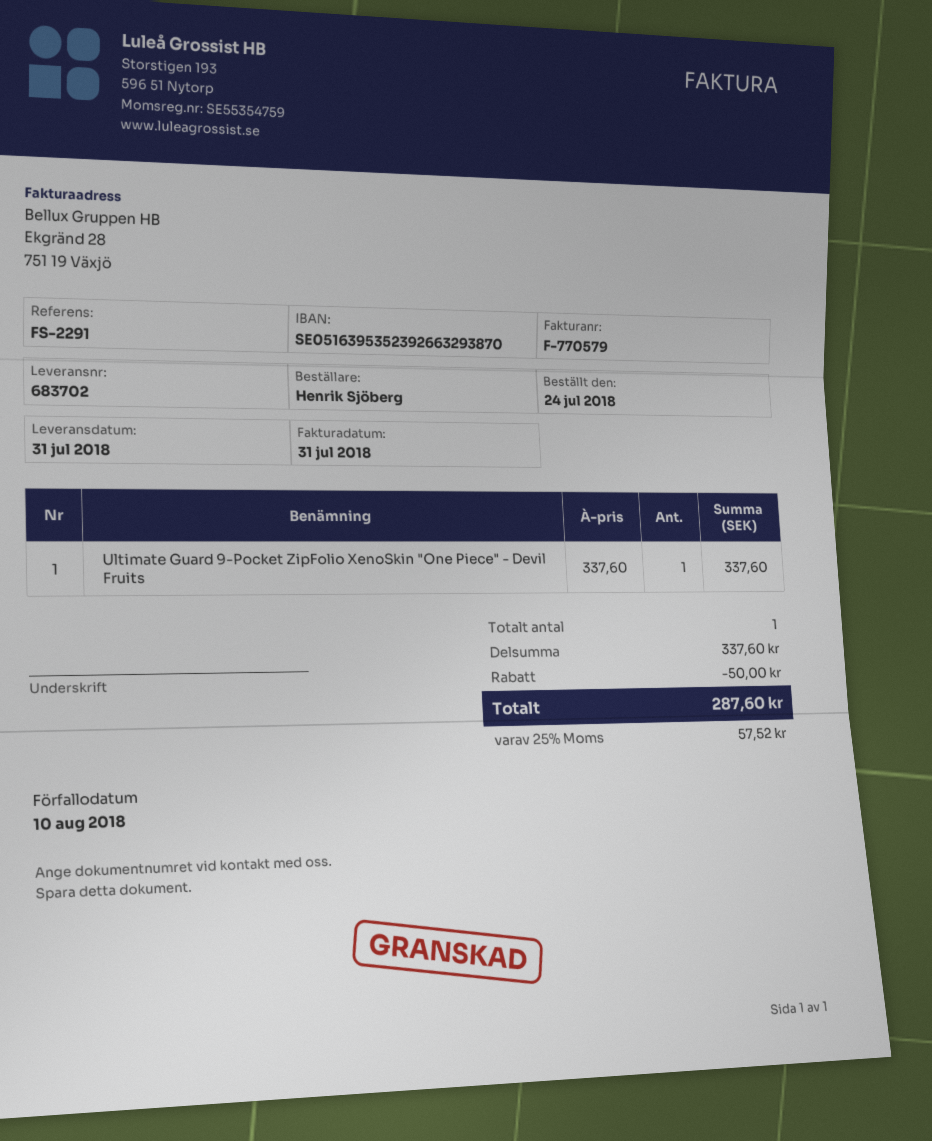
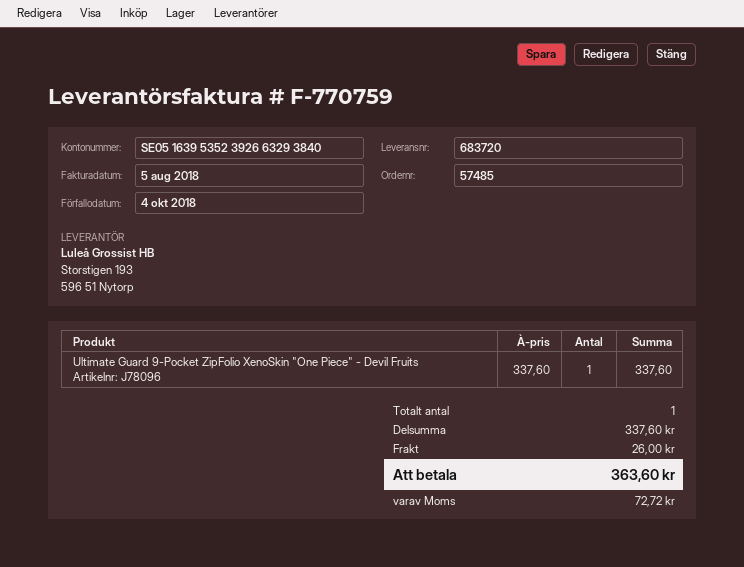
delivery note number: 683702 -> 683720
invoice number: F-770579 -> F-770759
invoice date: 2018-07-31 -> 2018-08-05
due date: 2018-08-10 -> 2018-10-04
bank account: SE0516395352392663293870 -> SE0516395352392663293840
discount: 50.00 -> none
shipping: none -> 26.00
tax: 57.52 -> 72.72
total: 287.60 -> 363.60

